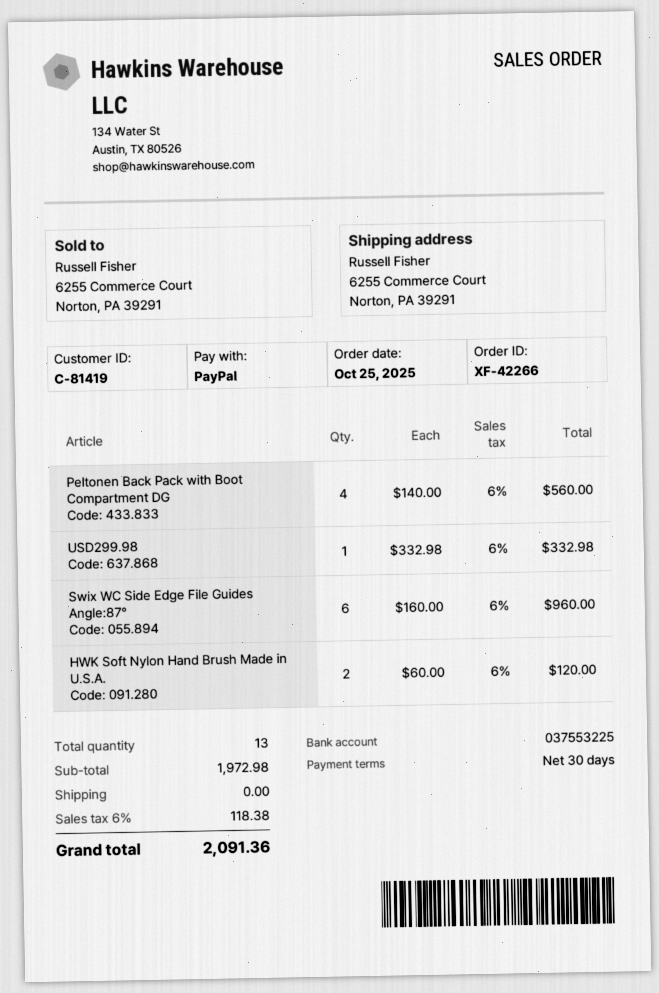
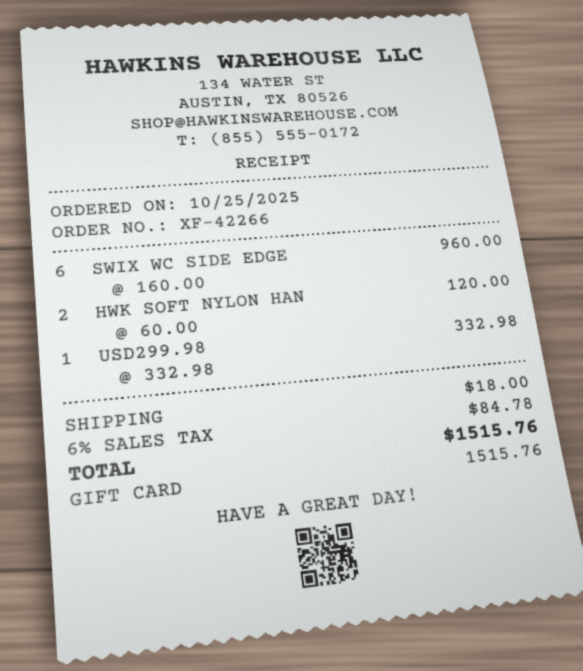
payment method: PayPal -> gift card
Peltonen Back Pack with Boot Compartment DG: 4 x 140.00 = 560.00 -> none
shipping: 0.00 -> 18.00
tax: 6% = 118.38 -> 6% = 84.78
total: 2091.36 -> 1515.76

